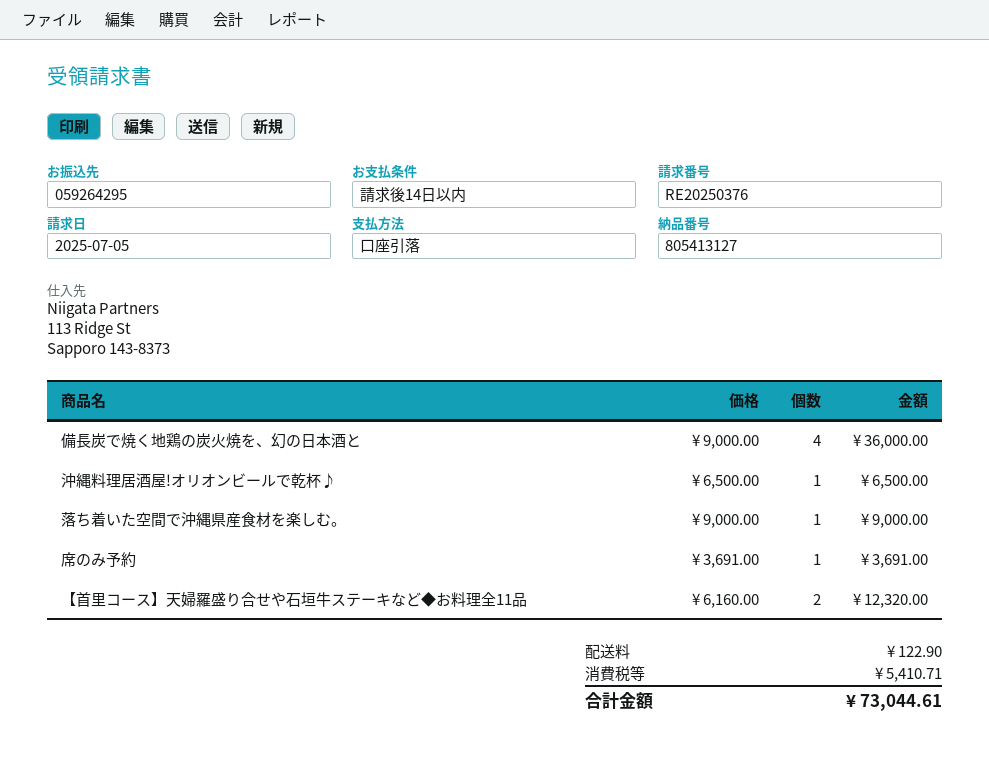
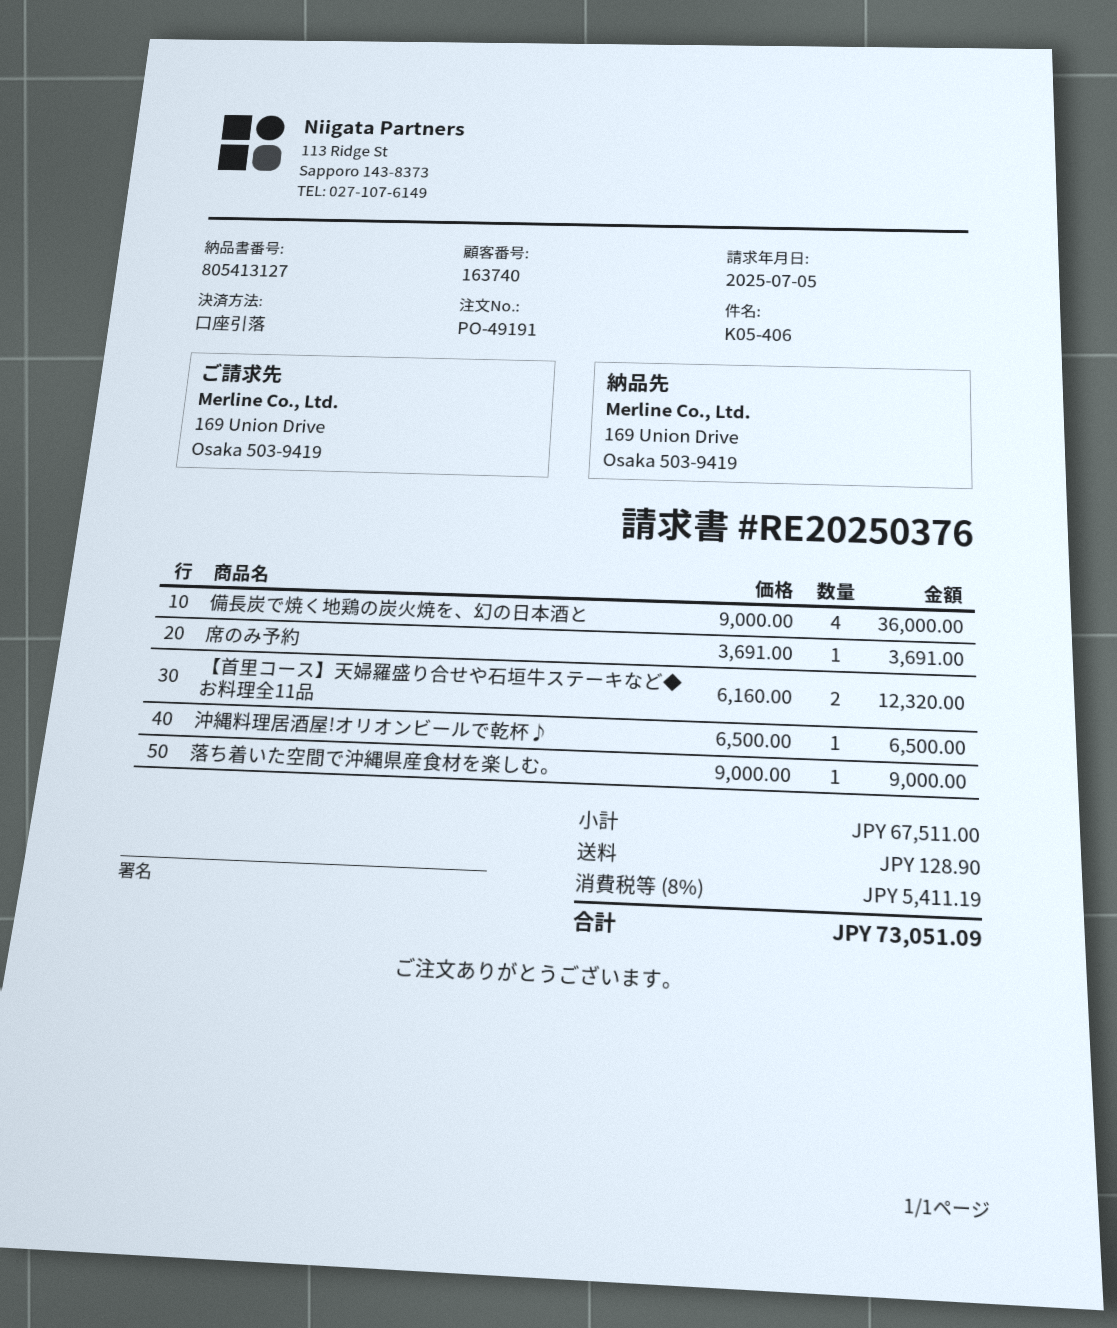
shipping: 122.90 -> 128.90
tax: 5410.71 -> 5411.19
total: 73044.61 -> 73051.09

